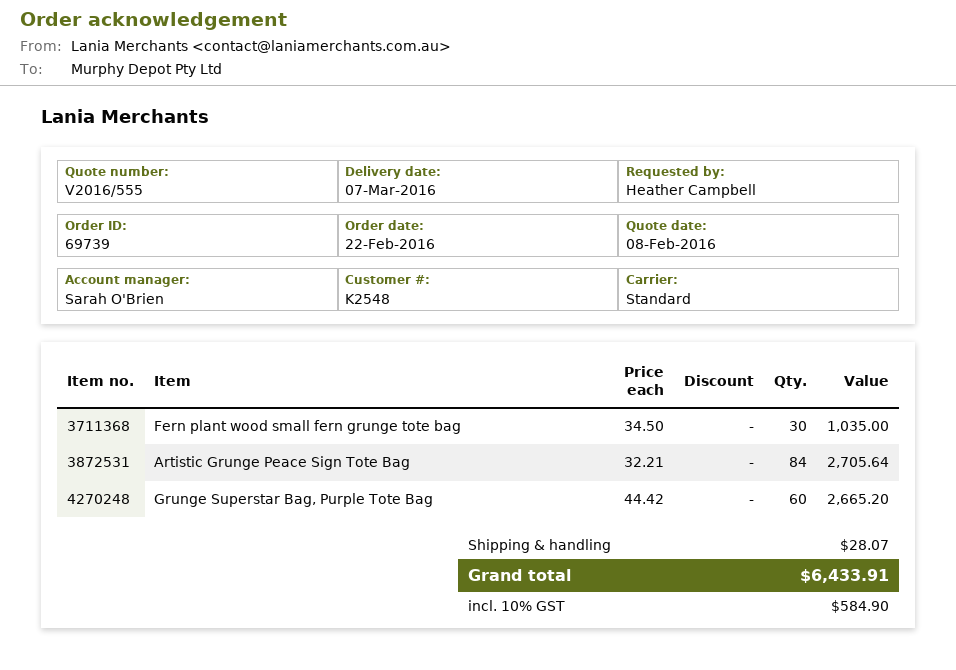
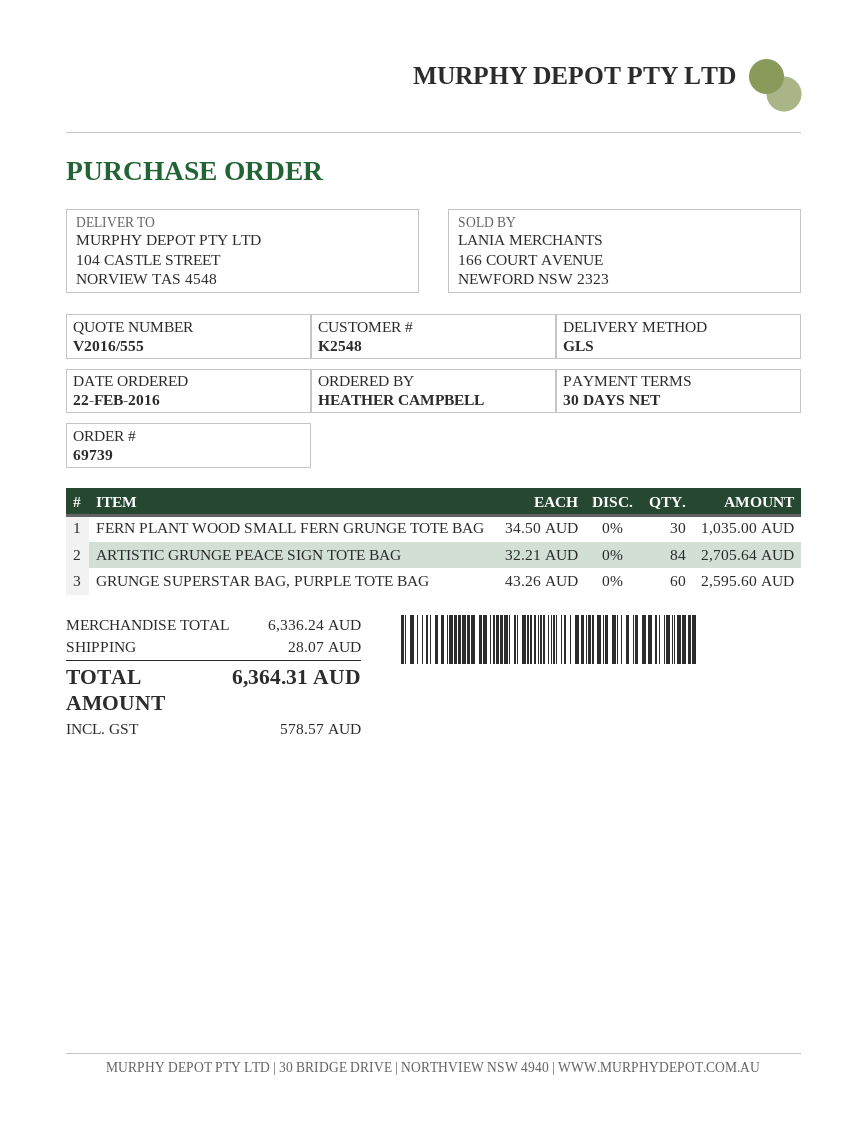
shipping method: standard -> GLS
Grunge Superstar Bag, Purple Tote Bag: 60 x 44.42 = 2665.20 -> 60 x 43.26 = 2595.60
tax: 584.90 -> 578.57
total: 6433.91 -> 6364.31

